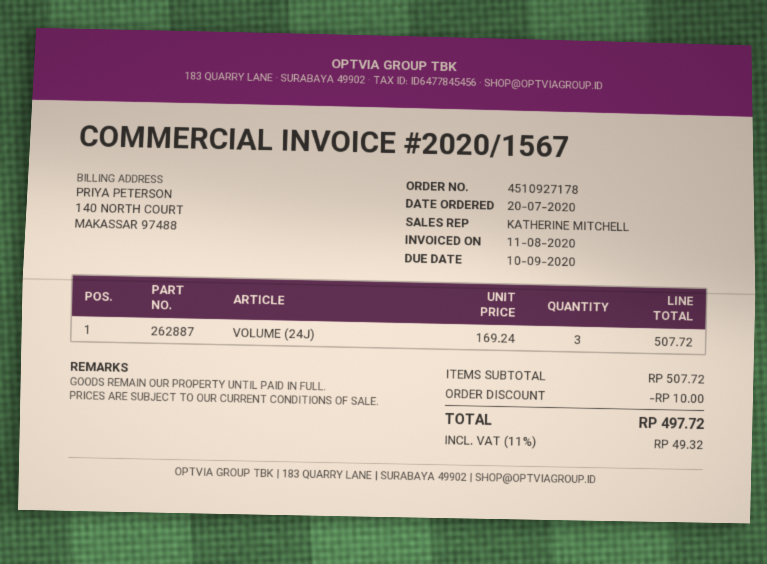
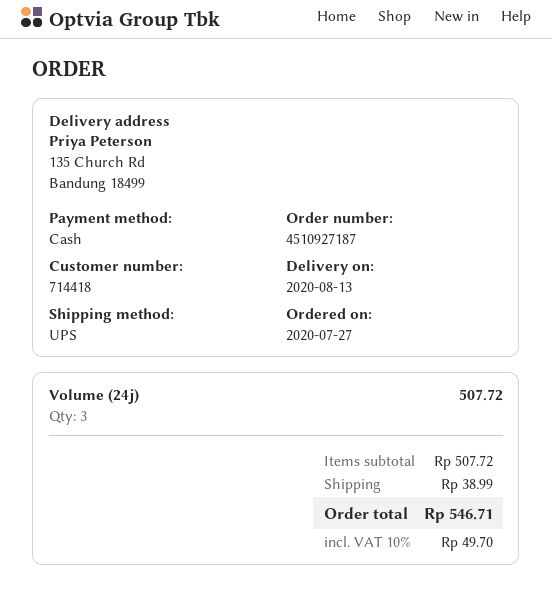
order number: 4510927178 -> 4510927187
order date: 2020-07-20 -> 2020-07-27
discount: 10.00 -> none
shipping: none -> 38.99
tax: 11% = 49.32 -> 10% = 49.70
total: 497.72 -> 546.71

